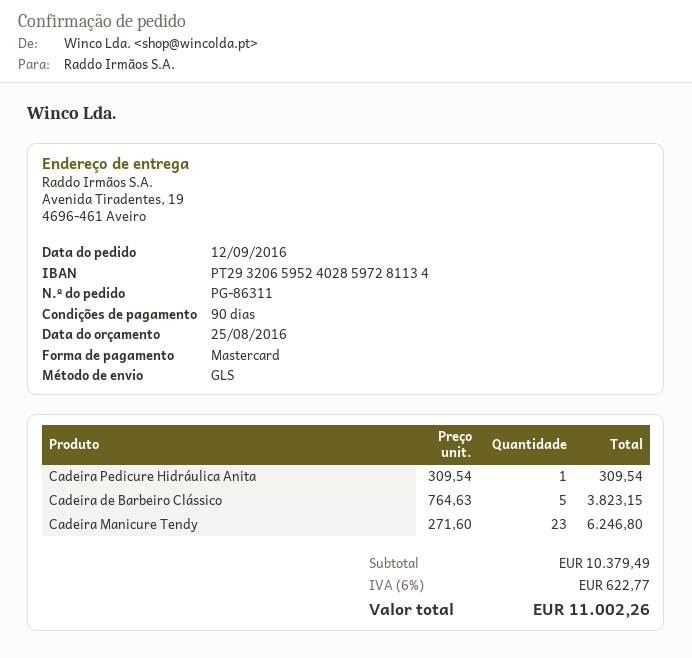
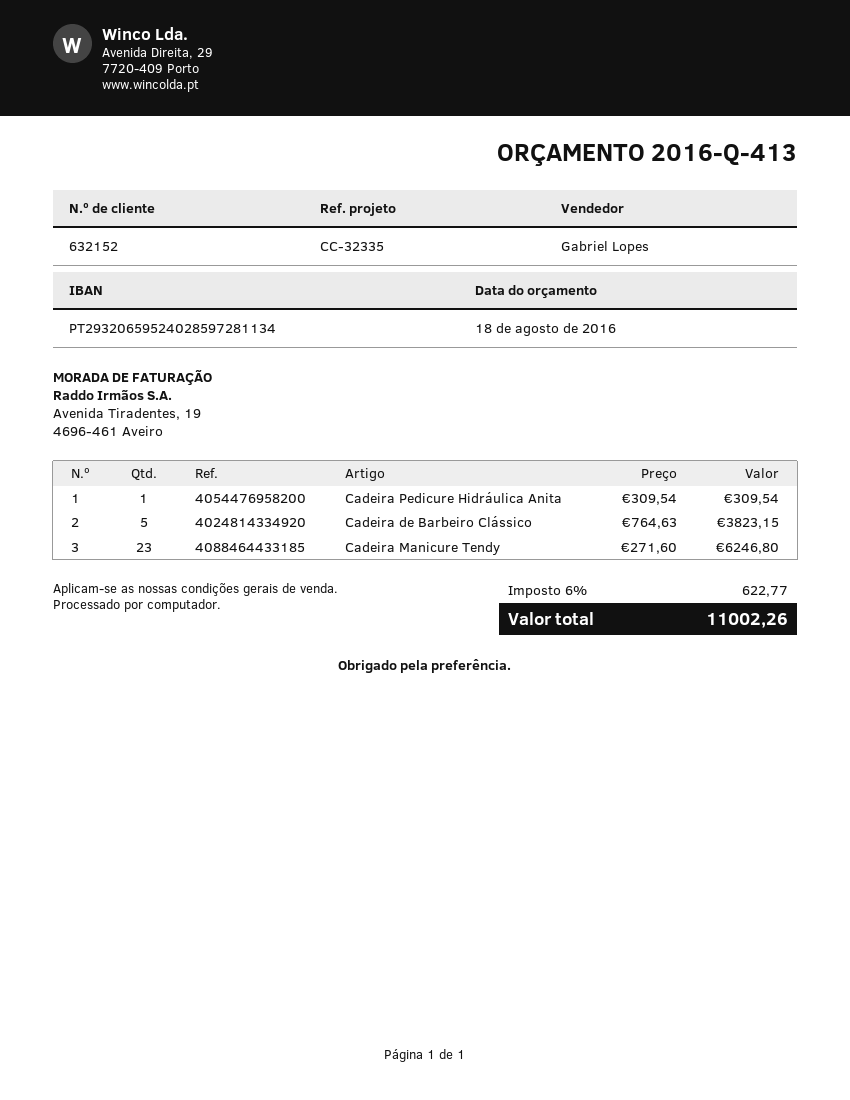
quote date: 2016-08-25 -> 2016-08-18

